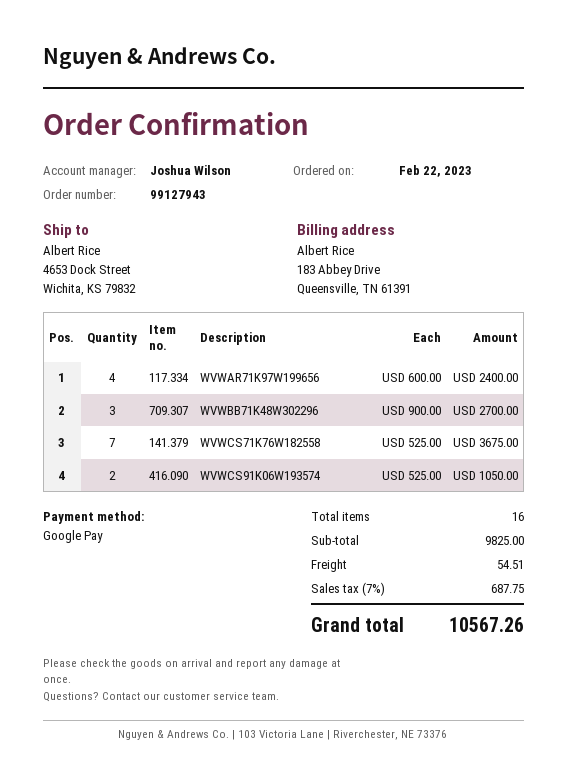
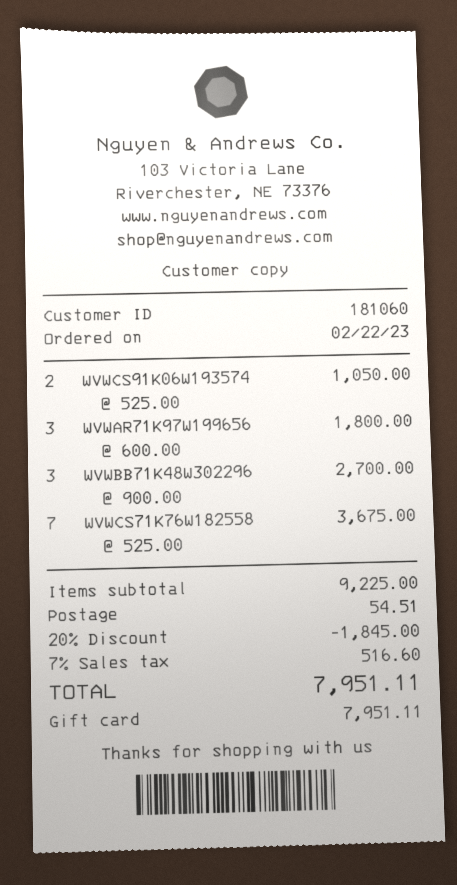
payment method: Google Pay -> gift card
WVWAR71K97W199656: 4 x 600.00 = 2400.00 -> 3 x 600.00 = 1800.00
subtotal: 9825.00 -> 9225.00
discount: none -> 20% = 1845.00
tax: 7% = 687.75 -> 7% = 516.60
total: 10567.26 -> 7951.11

